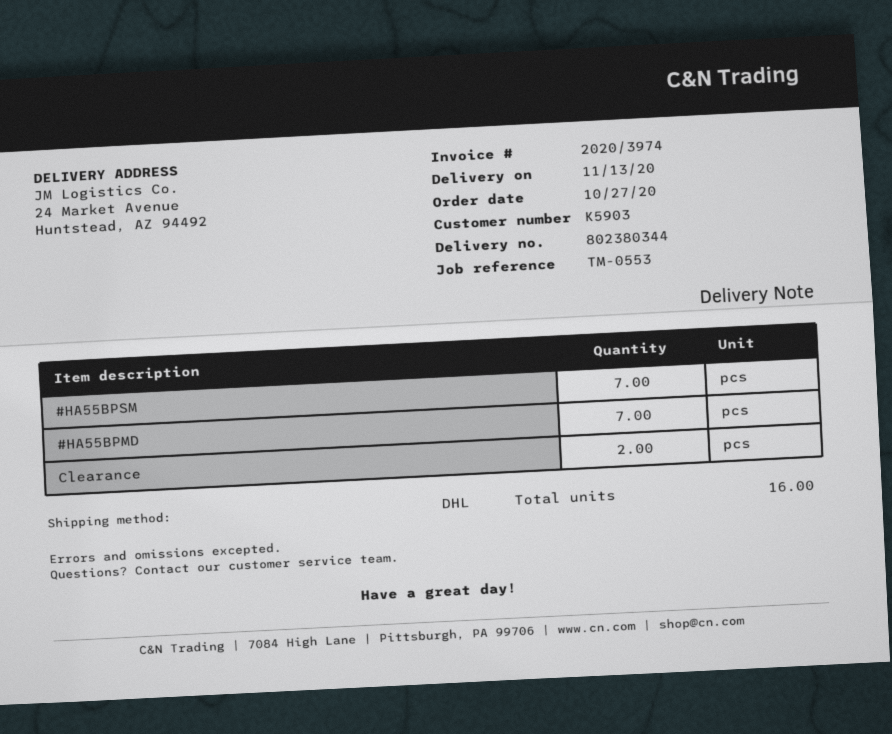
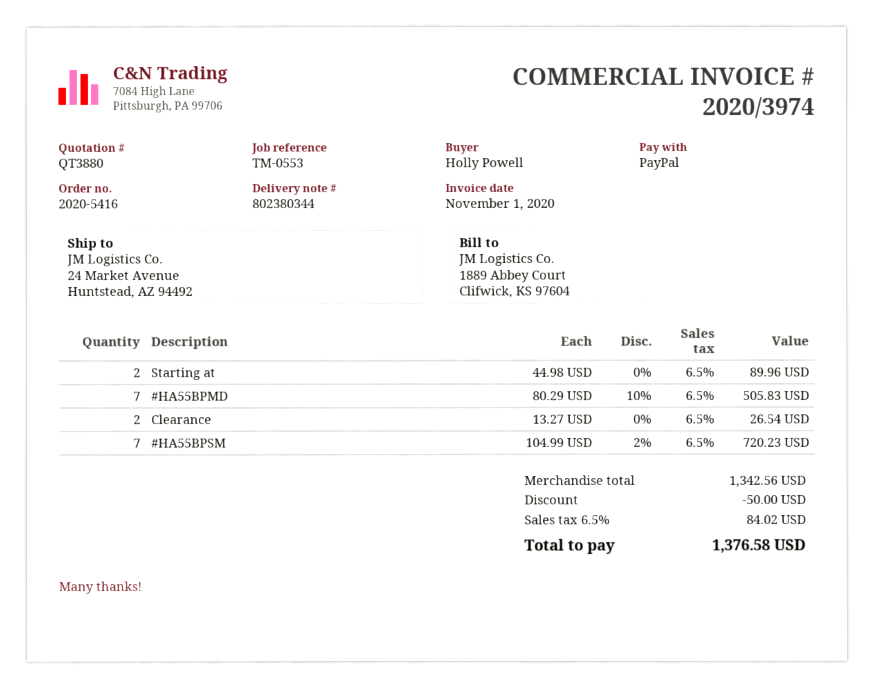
Starting at: none -> 2

